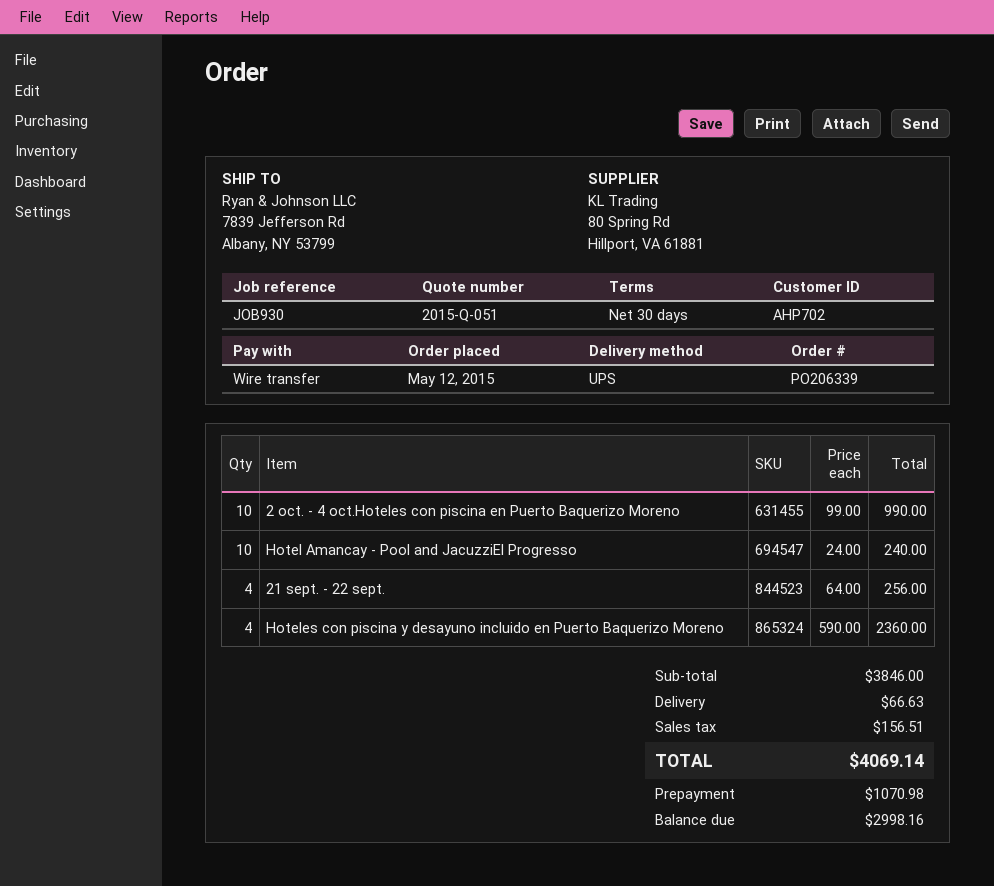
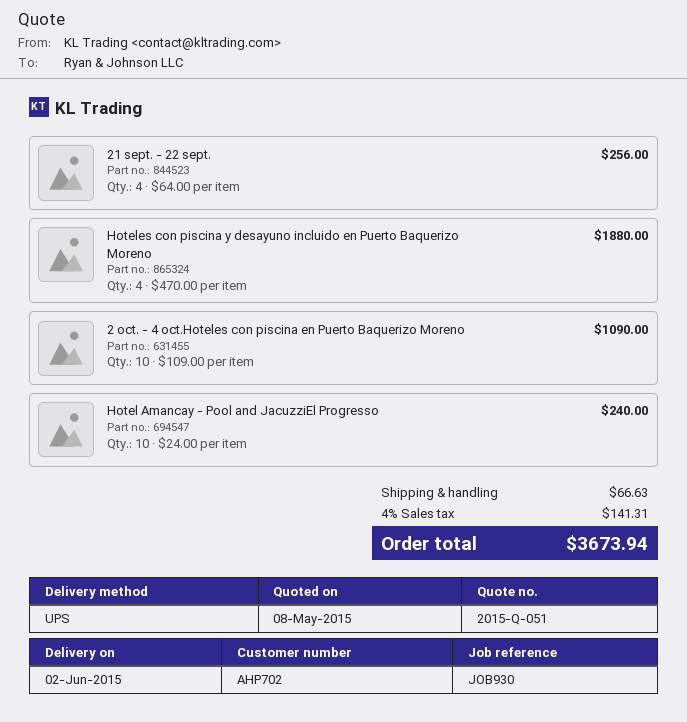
2 oct. - 4 oct.Hoteles con piscina en Puerto Baquerizo Moreno: 10 x 99.00 = 990.00 -> 10 x 109.00 = 1090.00
Hoteles con piscina y desayuno incluido en Puerto Baquerizo Moreno: 4 x 590.00 = 2360.00 -> 4 x 470.00 = 1880.00
tax: 156.51 -> 141.31
total: 4069.14 -> 3673.94

